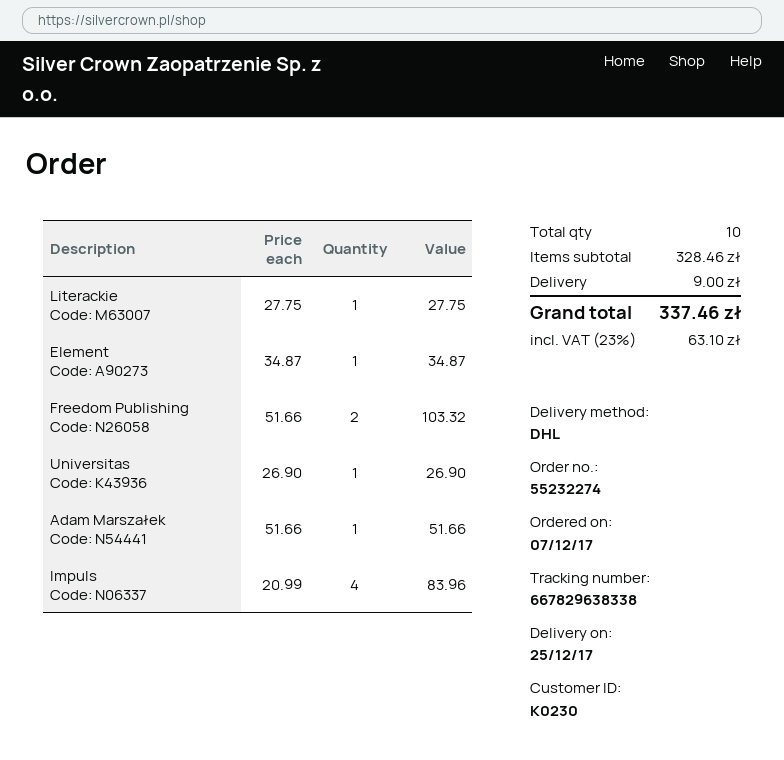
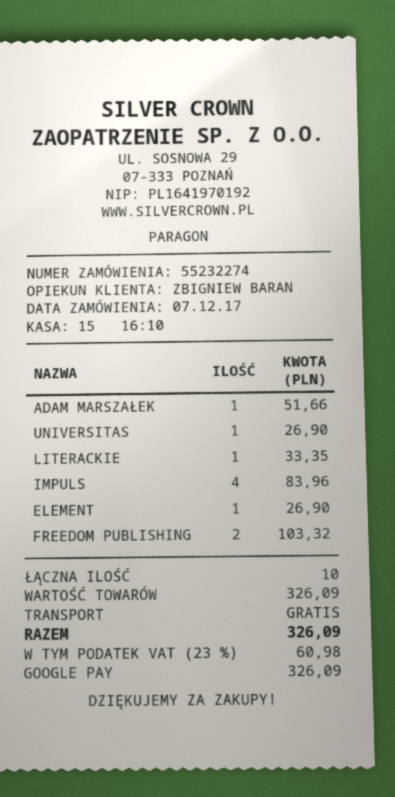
Literackie: 1 for 27.75 -> 1 for 33.35
Element: 1 for 34.87 -> 1 for 26.90
subtotal: 328.46 -> 326.09
shipping: 9.00 -> 0.00
tax: 23% = 63.10 -> 23% = 60.98
total: 337.46 -> 326.09

